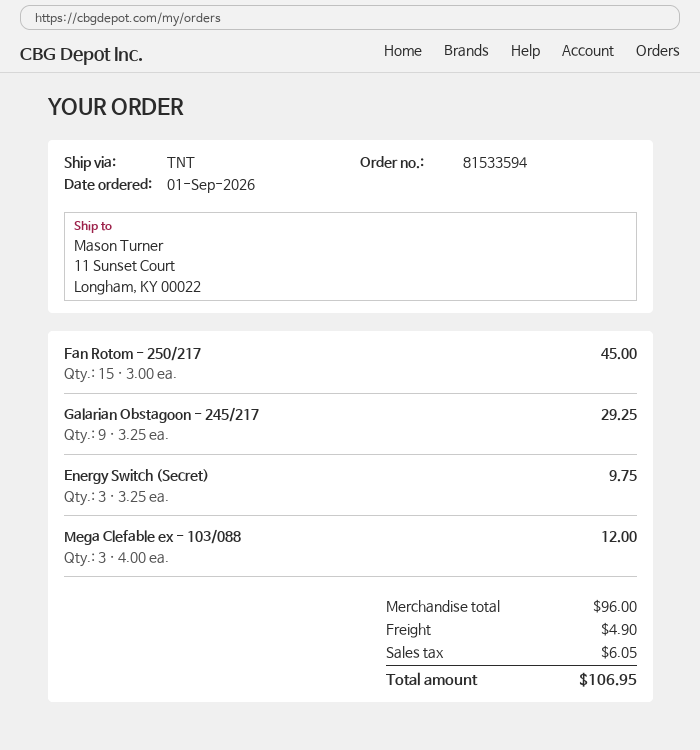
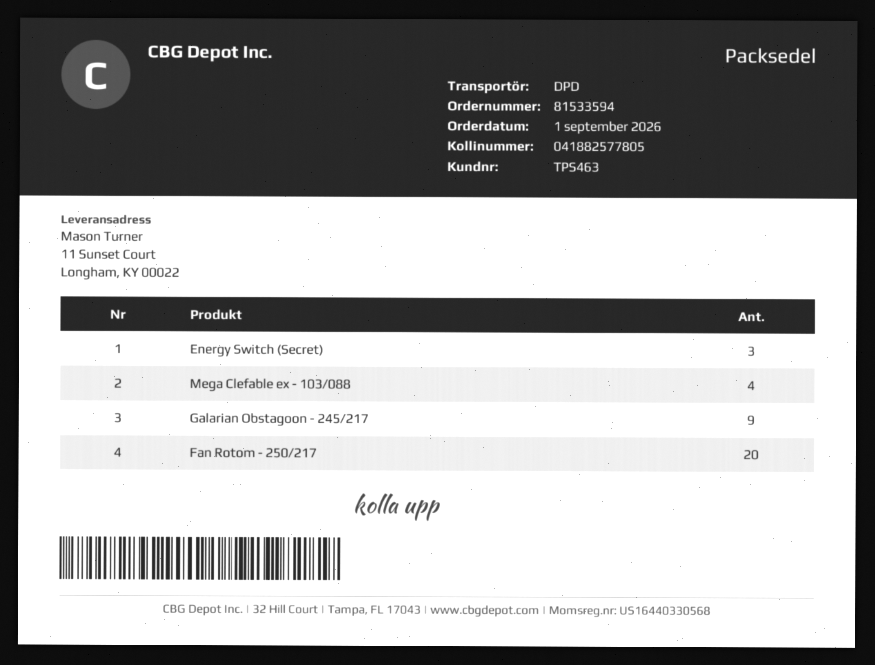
shipping method: TNT -> DPD
Fan Rotom - 250/217: 15 -> 20
Mega Clefable ex - 103/088: 3 -> 4

